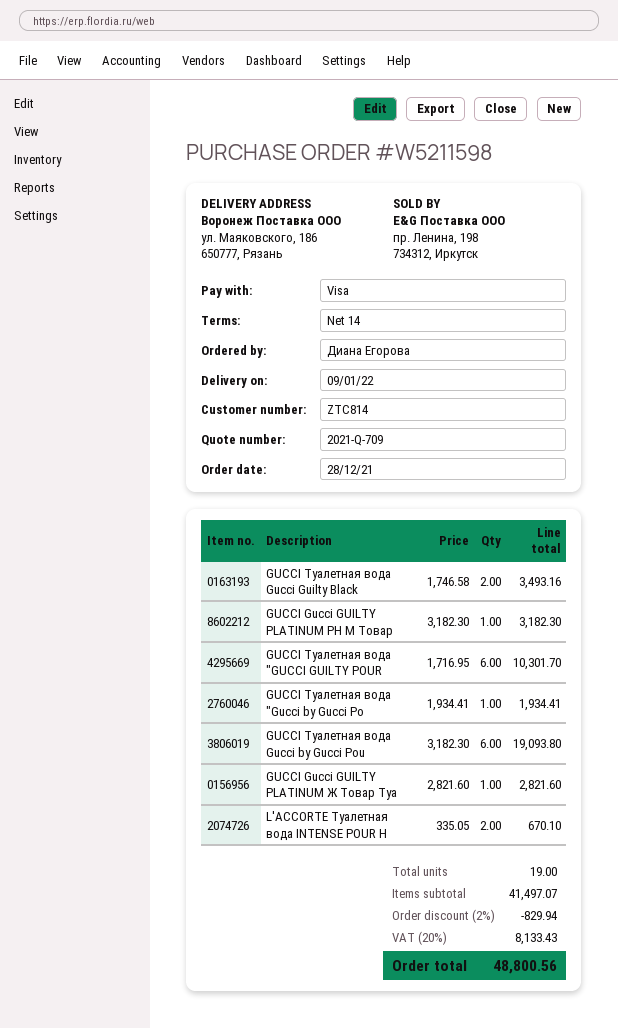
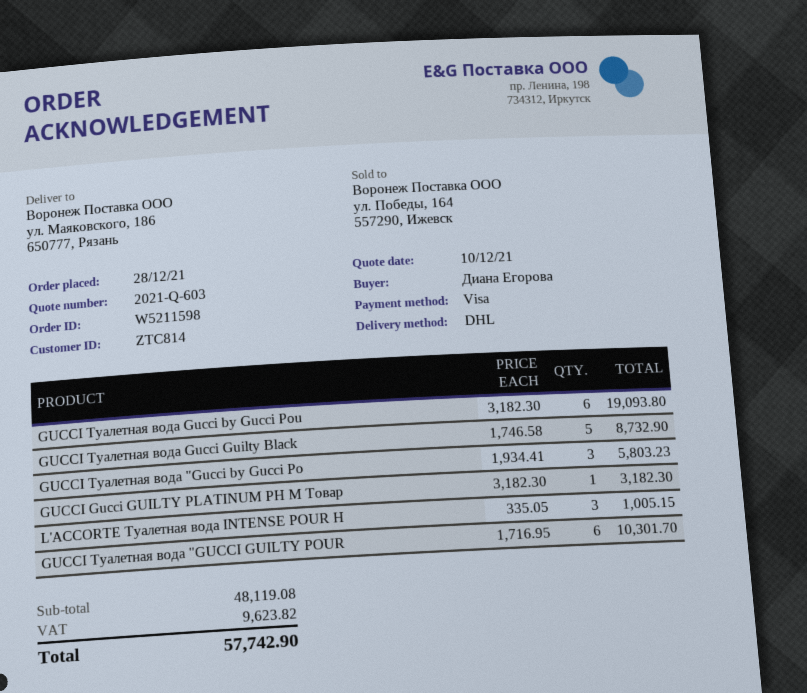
quote number: 2021-Q-709 -> 2021-Q-603
GUCCI Туалетная вода Gucci Guilty Black: 2 x 1746.58 = 3493.16 -> 5 x 1746.58 = 8732.90
GUCCI Туалетная вода "Gucci by Gucci Po: 1 x 1934.41 = 1934.41 -> 3 x 1934.41 = 5803.23
GUCCI Gucci GUILTY PLATINUM Ж Товар Туа: 1 x 2821.60 = 2821.60 -> none
L'ACCORTE Туалетная вода INTENSE POUR H: 2 x 335.05 = 670.10 -> 3 x 335.05 = 1005.15
subtotal: 41497.07 -> 48119.08
discount: 2% = 829.94 -> none
tax: 8133.43 -> 9623.82
total: 48800.56 -> 57742.90

